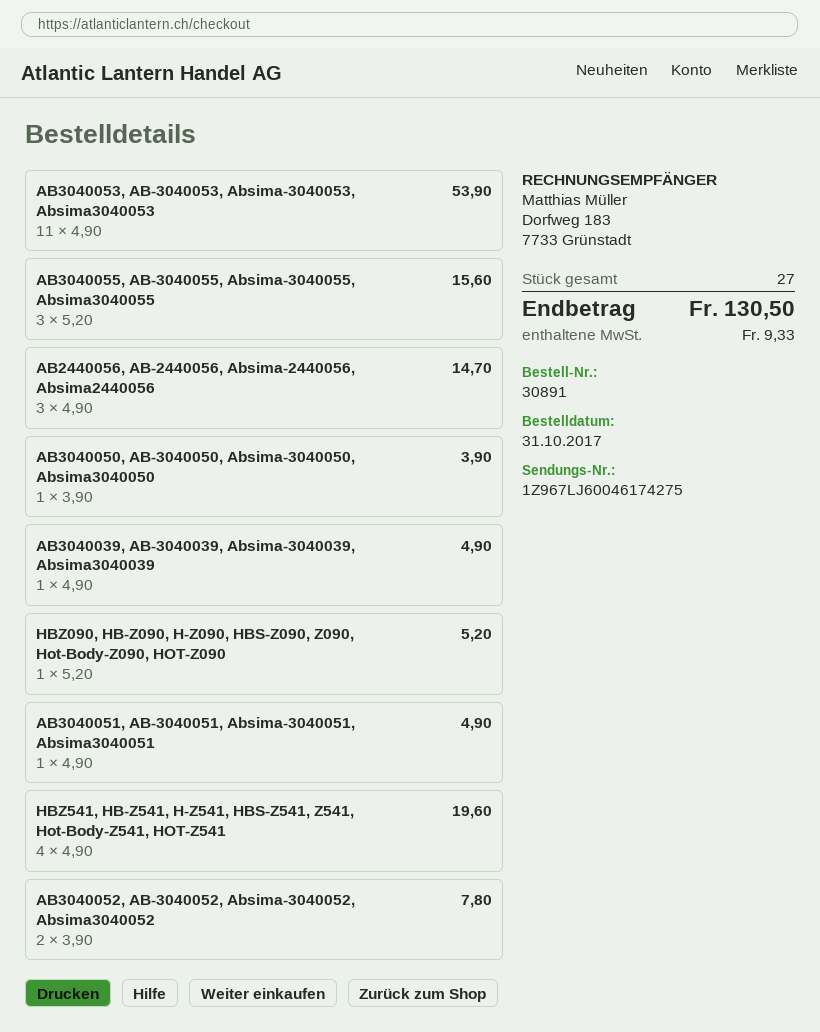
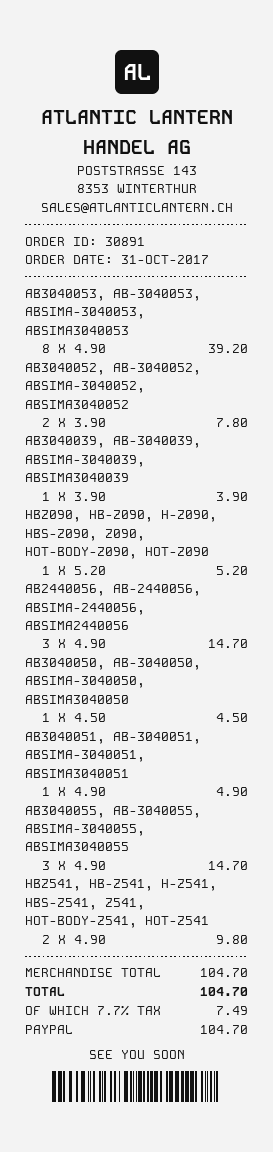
AB3040053, AB-3040053, Absima-3040053, Absima3040053: 11 x 4.90 = 53.90 -> 8 x 4.90 = 39.20
AB3040055, AB-3040055, Absima-3040055, Absima3040055: 3 x 5.20 = 15.60 -> 3 x 4.90 = 14.70
AB3040050, AB-3040050, Absima-3040050, Absima3040050: 1 x 3.90 = 3.90 -> 1 x 4.50 = 4.50
AB3040039, AB-3040039, Absima-3040039, Absima3040039: 1 x 4.90 = 4.90 -> 1 x 3.90 = 3.90
HBZ541, HB-Z541, H-Z541, HBS-Z541, Z541, Hot-Body-Z541, HOT-Z541: 4 x 4.90 = 19.60 -> 2 x 4.90 = 9.80
tax: 9.33 -> 7.49
total: 130.50 -> 104.70

